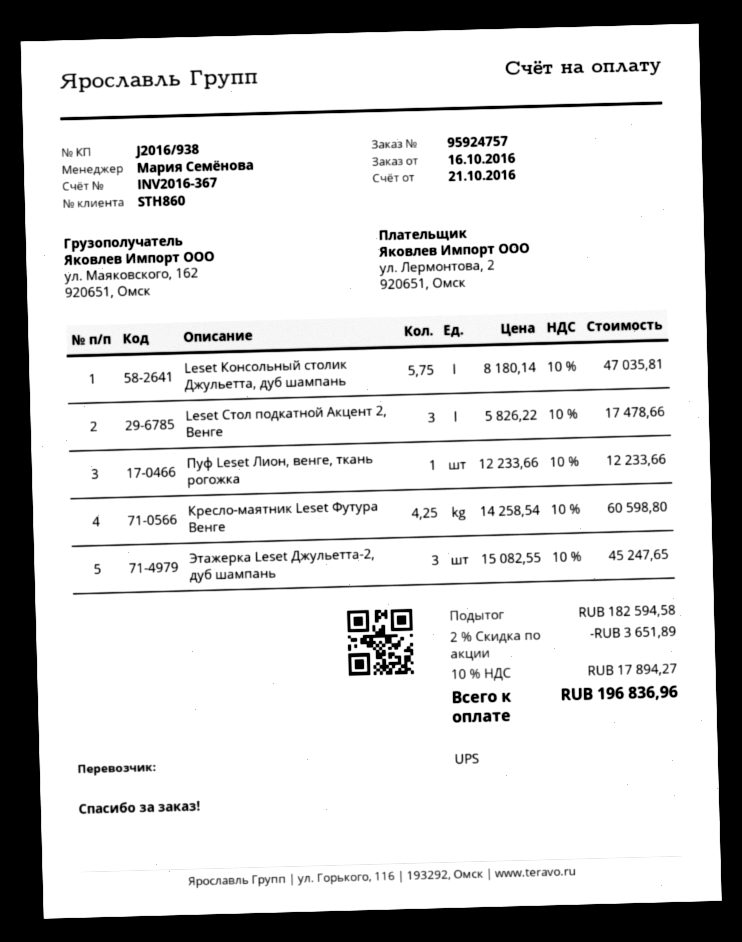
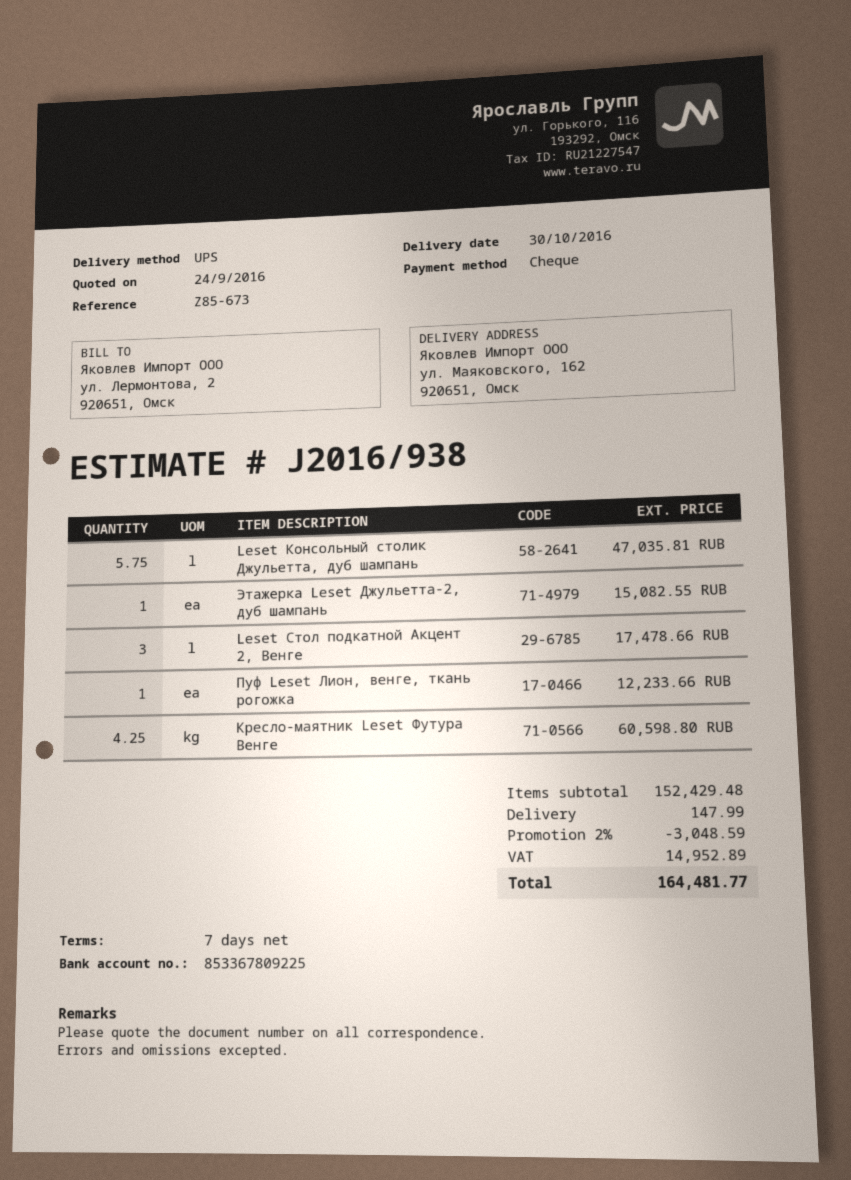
Этажерка Leset Джульетта-2, дуб шампань: 3 for 45247.65 -> 1 for 15082.55
subtotal: 182594.58 -> 152429.48
discount: 2% = 3651.89 -> 2% = 3048.59
shipping: none -> 147.99
tax: 17894.27 -> 14952.89
total: 196836.96 -> 164481.77

